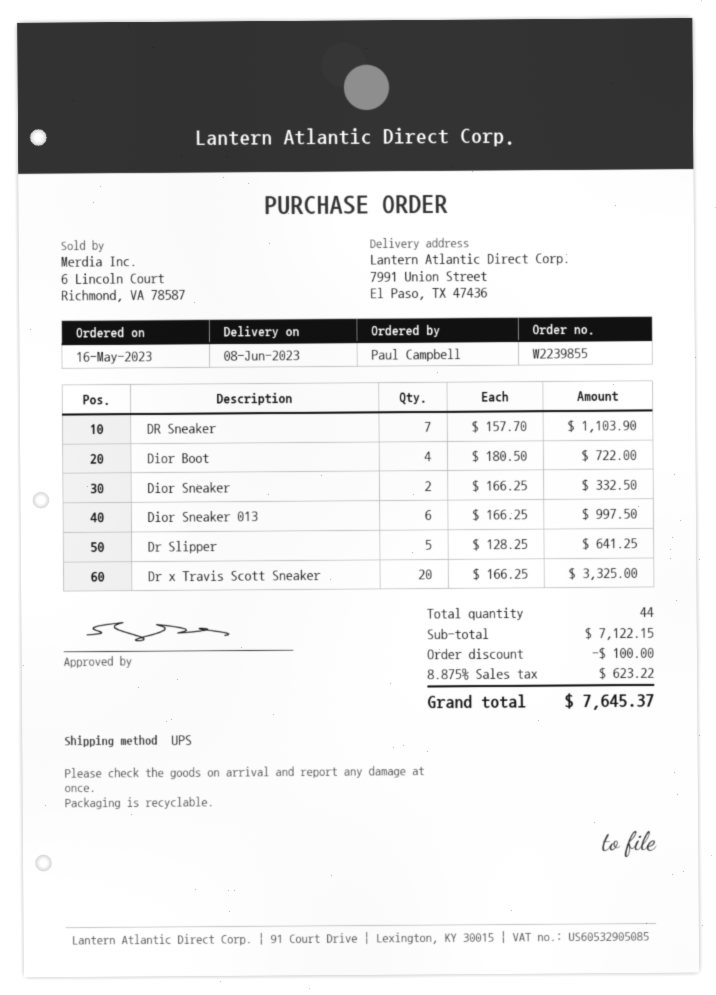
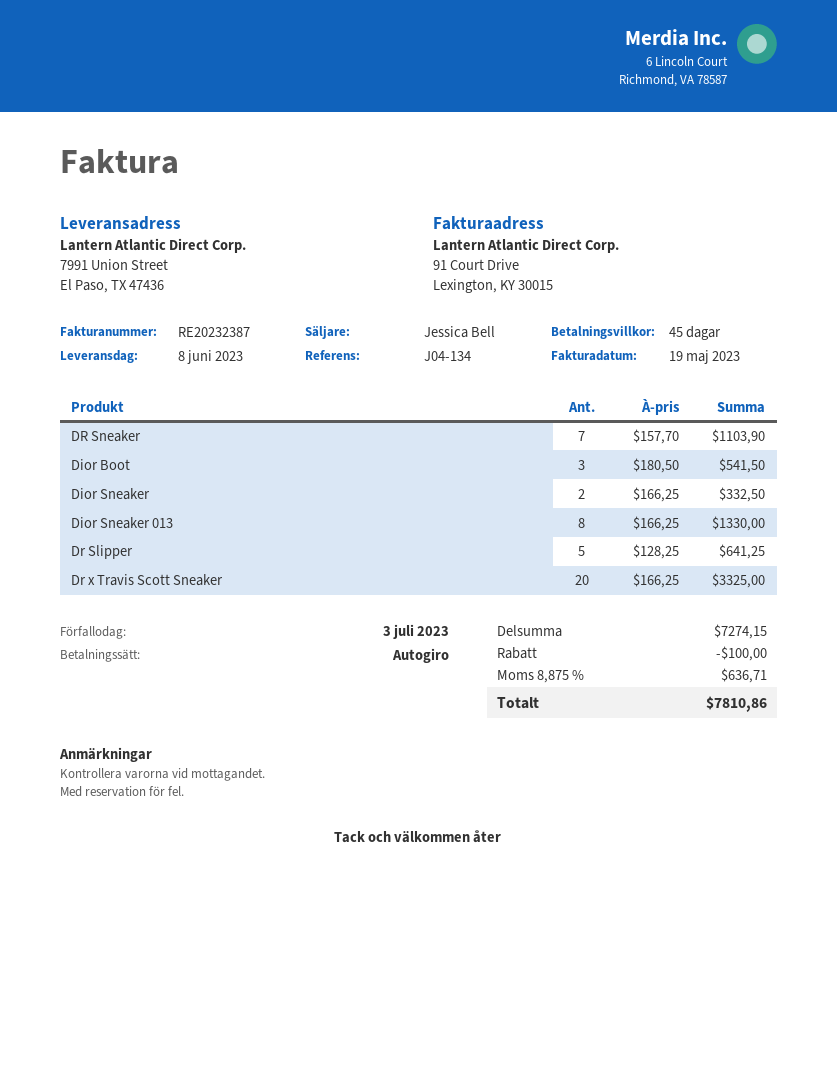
Dior Boot: 4 x 180.50 = 722.00 -> 3 x 180.50 = 541.50
Dior Sneaker 013: 6 x 166.25 = 997.50 -> 8 x 166.25 = 1330.00
subtotal: 7122.15 -> 7274.15
tax: 8.875% = 623.22 -> 8.875% = 636.71
total: 7645.37 -> 7810.86

